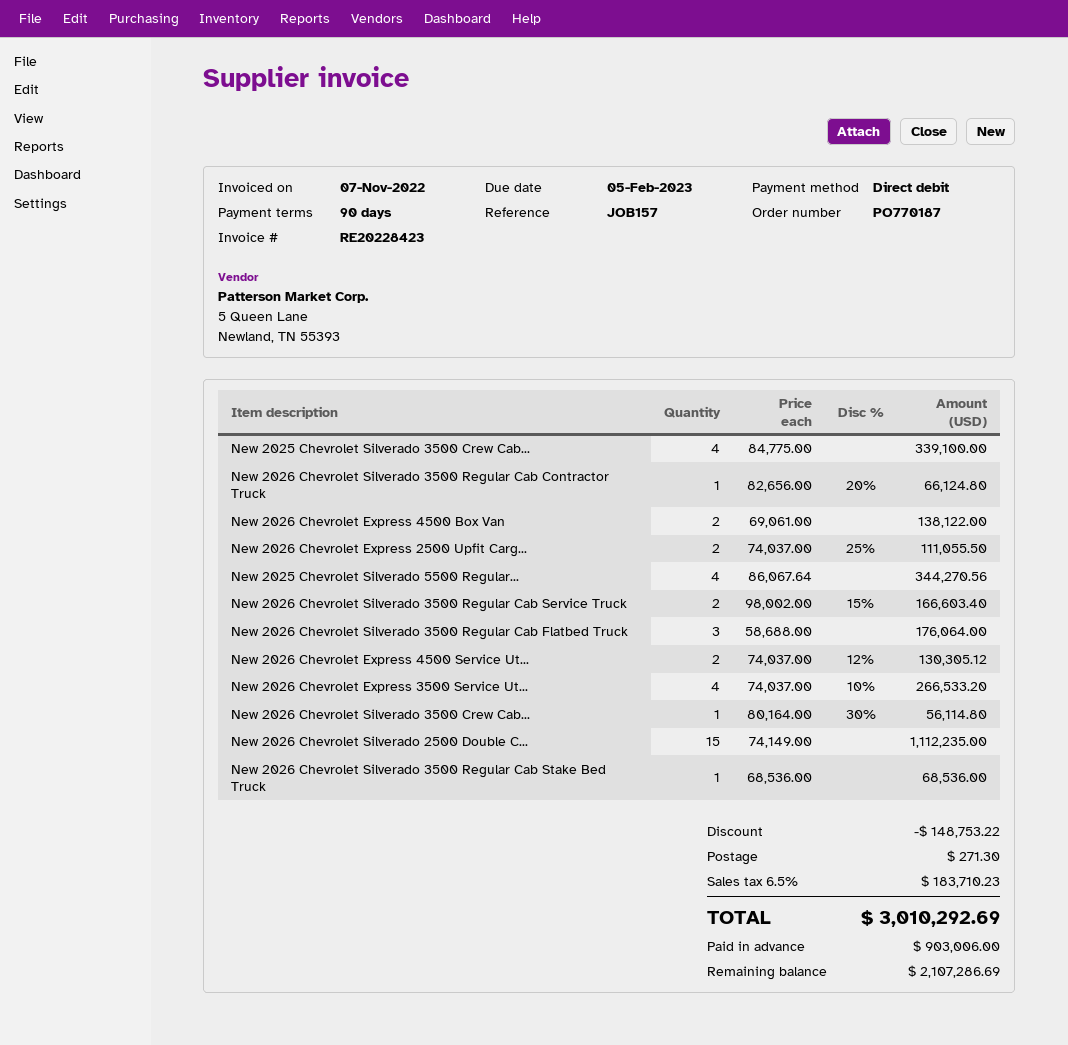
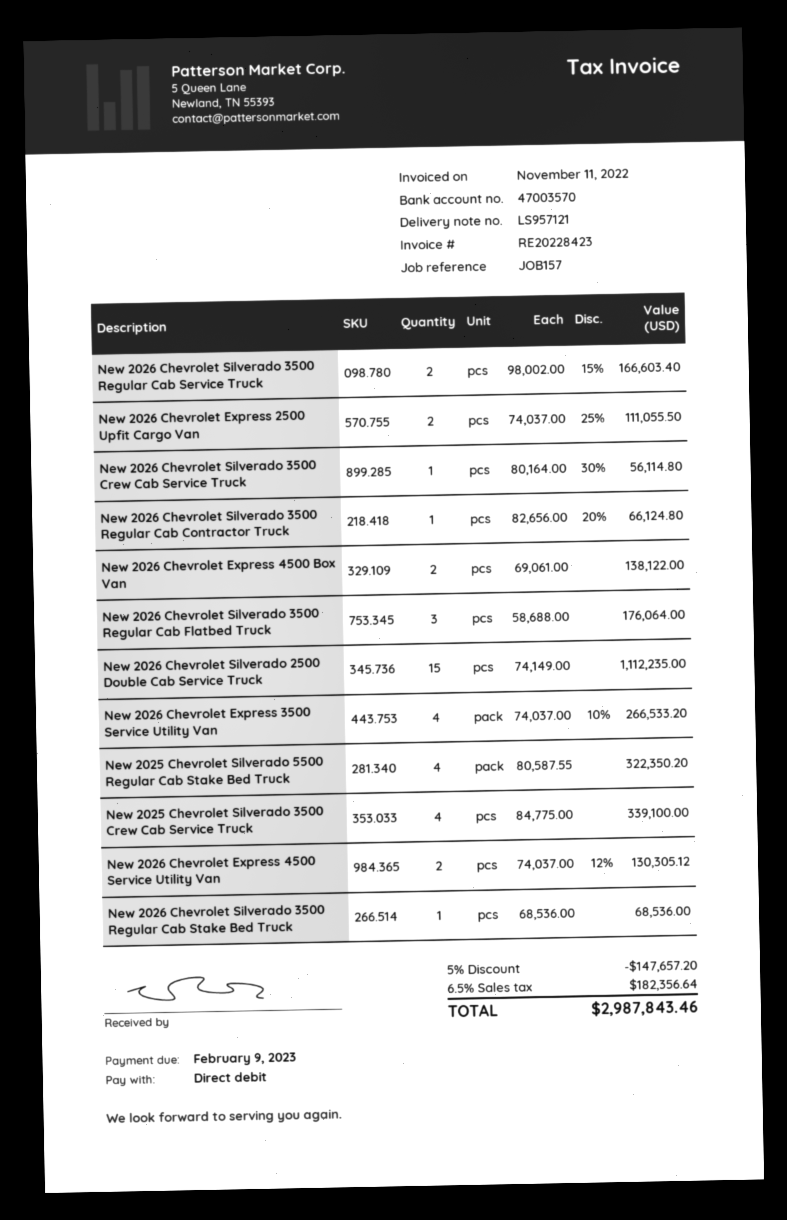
invoice date: 2022-11-07 -> 2022-11-11
due date: 2023-02-05 -> 2023-02-09
New 2025 Chevrolet Silverado 5500 Regular...: 4 x 86067.64 = 344270.56 -> 4 x 80587.55 = 322350.20
discount: 148753.22 -> 147657.20
shipping: 271.30 -> none
tax: 6.5% = 183710.23 -> 6.5% = 182356.64
total: 3010292.69 -> 2987843.46

